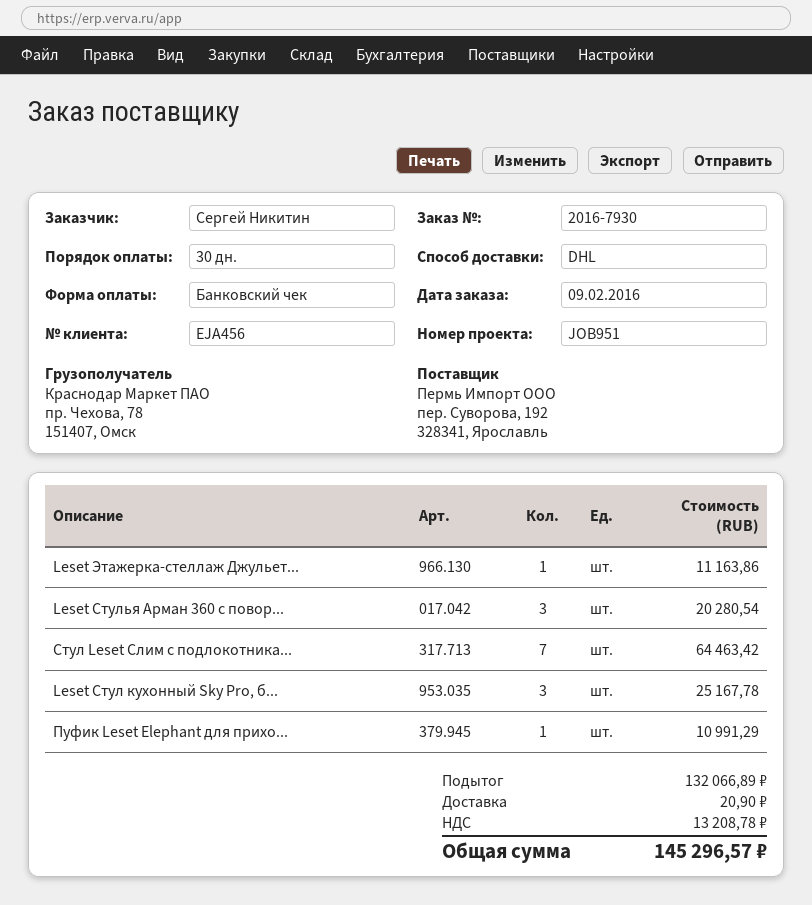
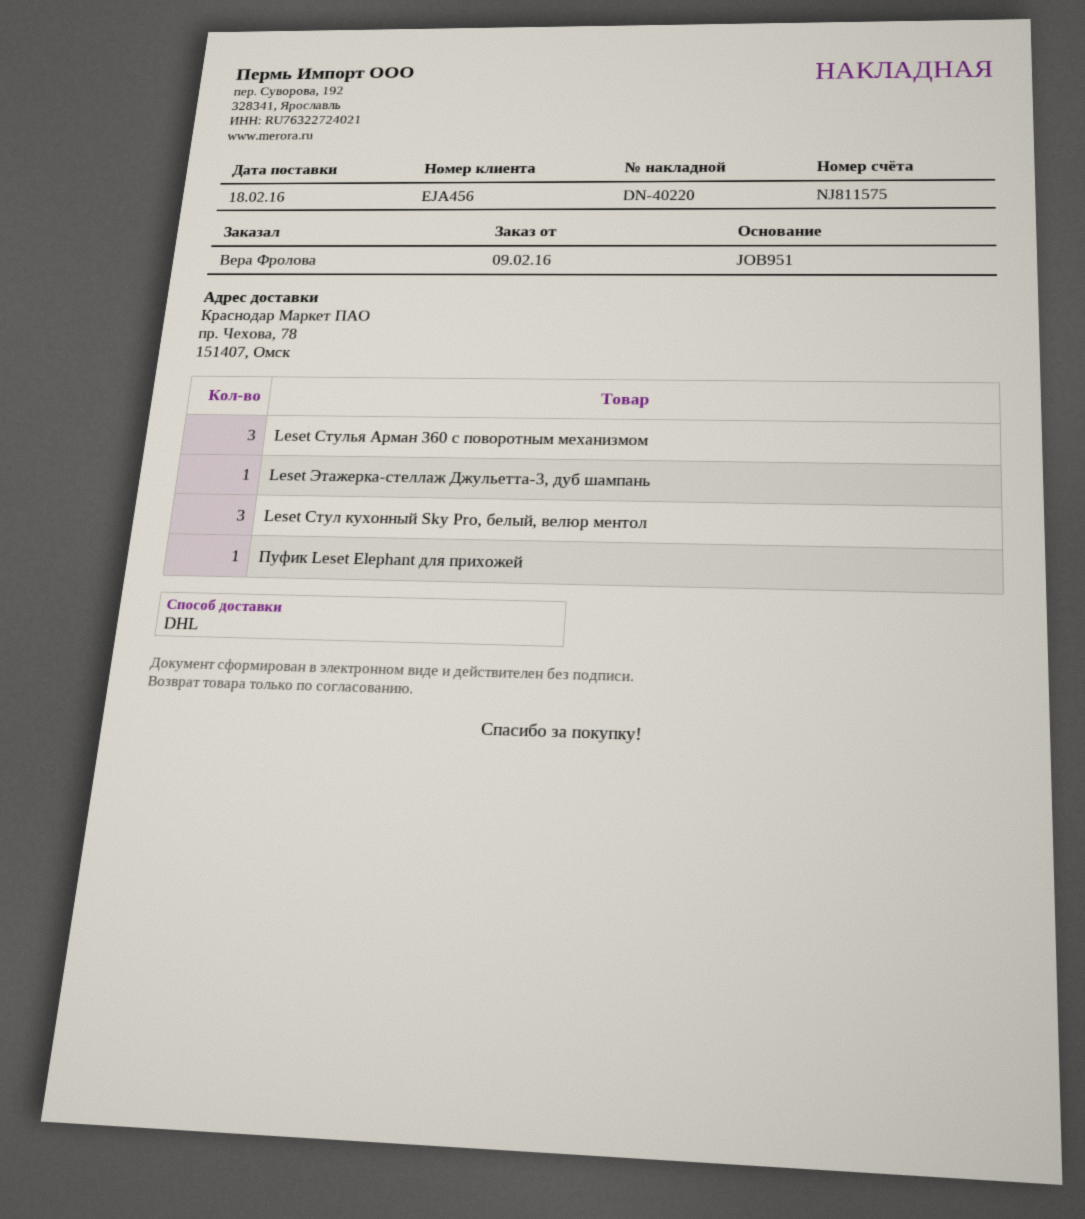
ordered by: Сергей Никитин -> Вера Фролова
Стул Leset Слим с подлокотника...: 7 -> none

